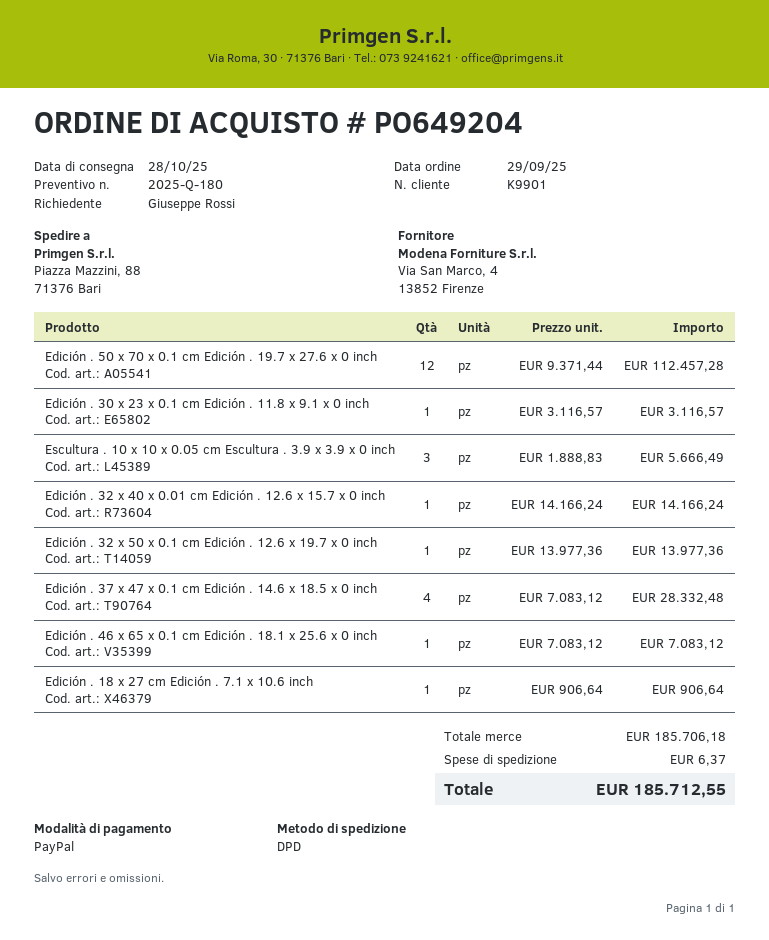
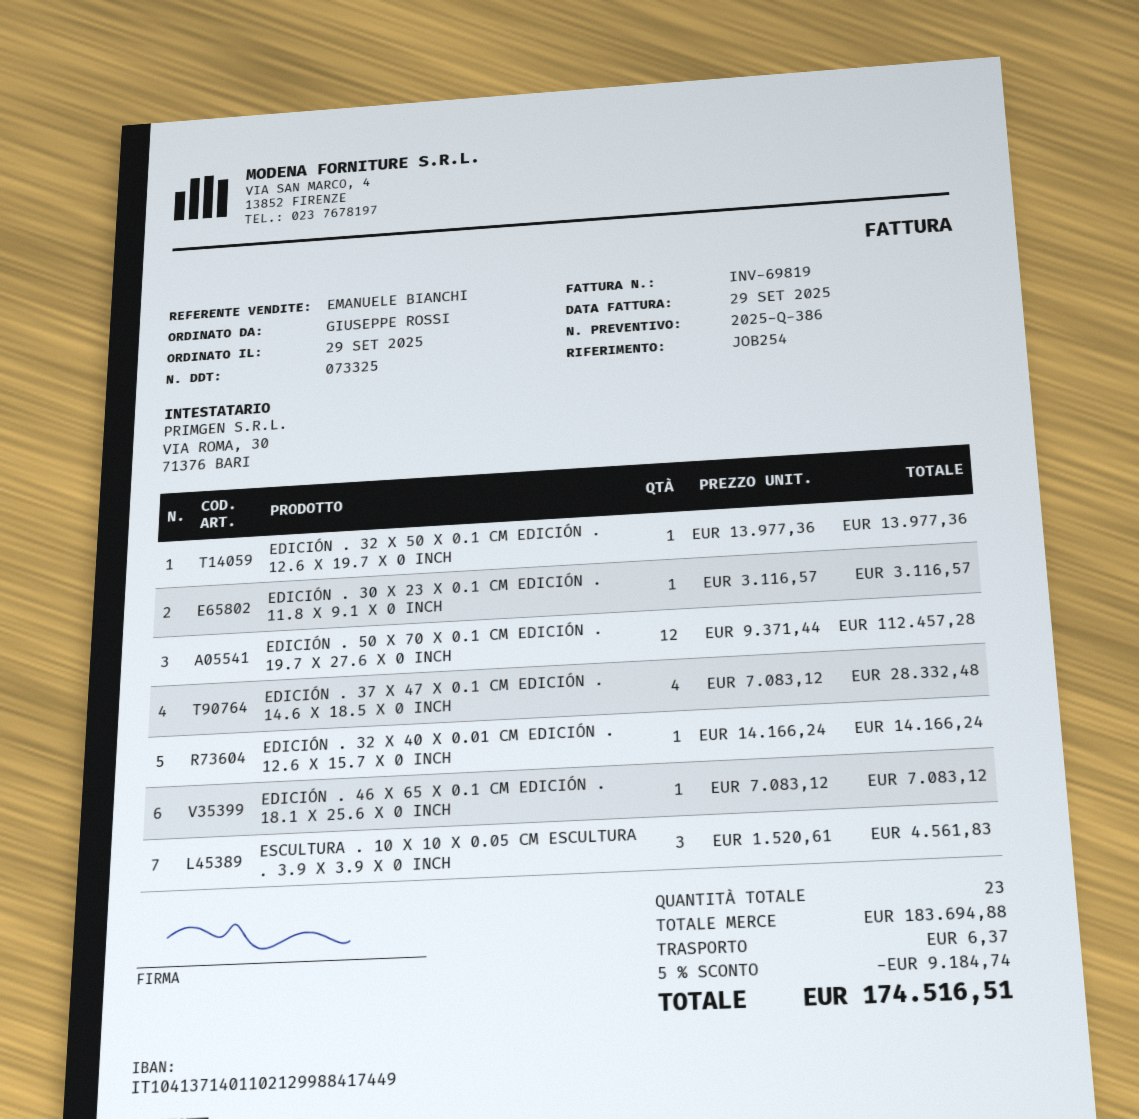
quote number: 2025-Q-180 -> 2025-Q-386
Escultura . 10 x 10 x 0.05 cm Escultura . 3.9 x 3.9 x 0 inch: 3 x 1888.83 = 5666.49 -> 3 x 1520.61 = 4561.83
Edición . 18 x 27 cm Edición . 7.1 x 10.6 inch: 1 x 906.64 = 906.64 -> none
subtotal: 185706.18 -> 183694.88
discount: none -> 5% = 9184.74
total: 185712.55 -> 174516.51

